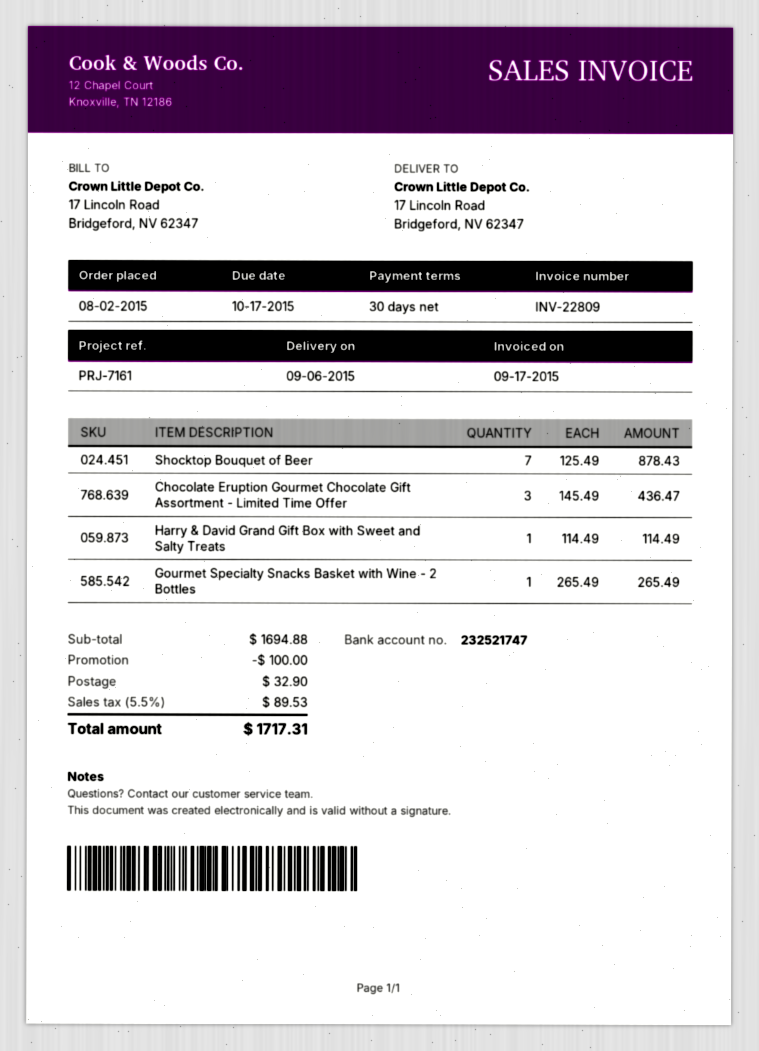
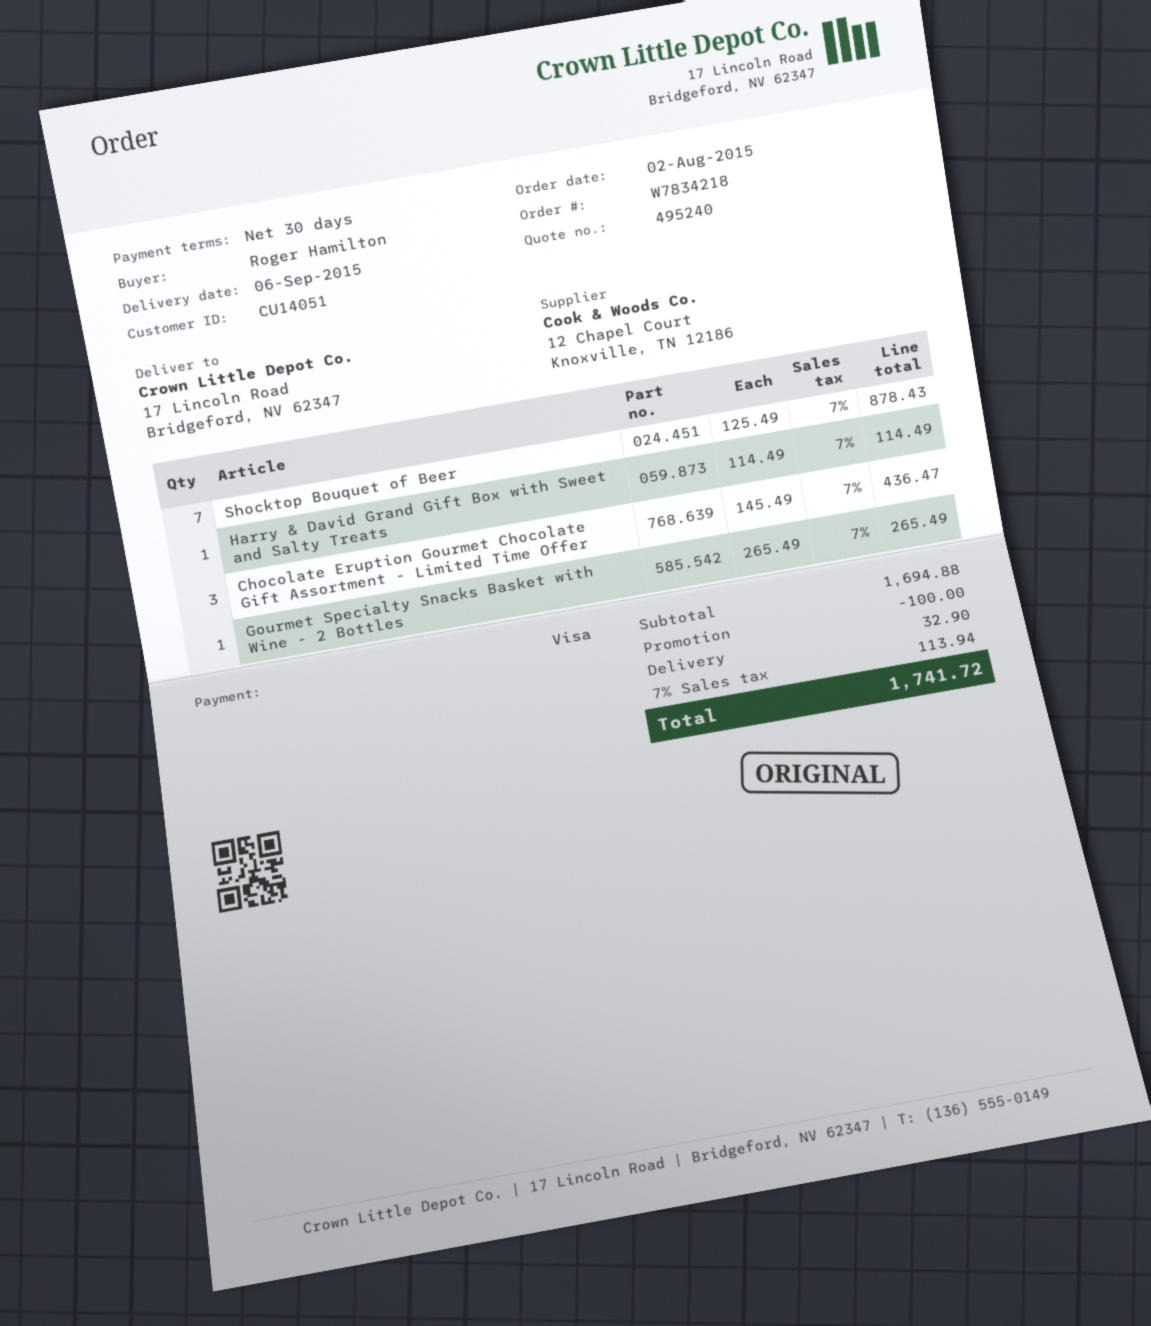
tax: 5.5% = 89.53 -> 7% = 113.94
total: 1717.31 -> 1741.72

